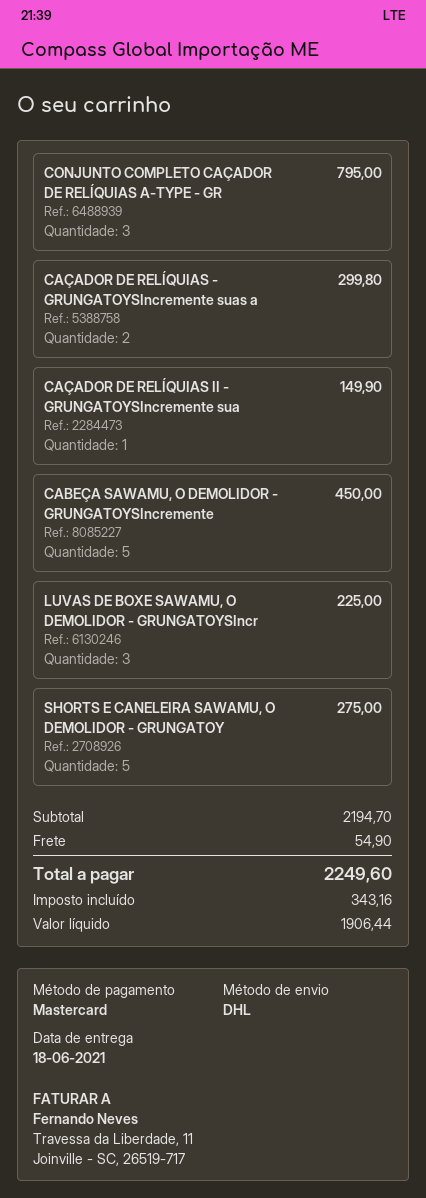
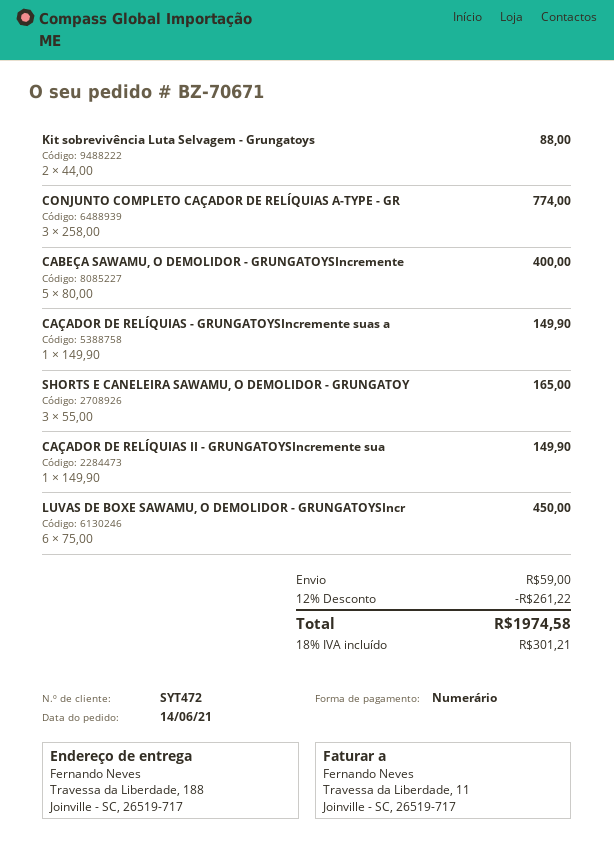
payment method: Mastercard -> cash
CONJUNTO COMPLETO CAÇADOR DE RELÍQUIAS A-TYPE - GR: 3 for 795.00 -> 3 for 774.00
CAÇADOR DE RELÍQUIAS - GRUNGATOYSIncremente suas a: 2 for 299.80 -> 1 for 149.90
CABEÇA SAWAMU, O DEMOLIDOR - GRUNGATOYSIncremente: 5 for 450.00 -> 5 for 400.00
LUVAS DE BOXE SAWAMU, O DEMOLIDOR - GRUNGATOYSIncr: 3 for 225.00 -> 6 for 450.00
SHORTS E CANELEIRA SAWAMU, O DEMOLIDOR - GRUNGATOY: 5 for 275.00 -> 3 for 165.00
Kit sobrevivência Luta Selvagem - Grungatoys: none -> 2 for 88.00
discount: none -> 12% = 261.22
shipping: 54.90 -> 59.00
tax: 343.16 -> 301.21
total: 2249.60 -> 1974.58

